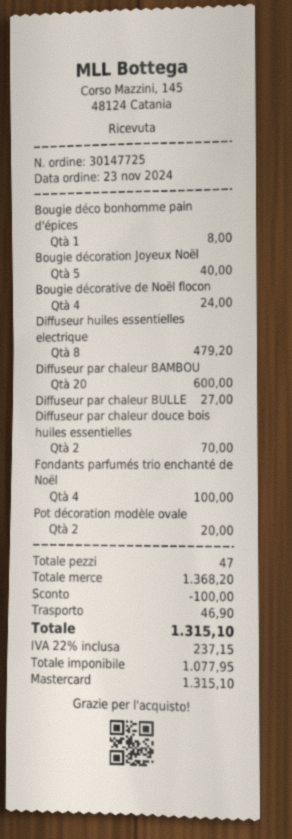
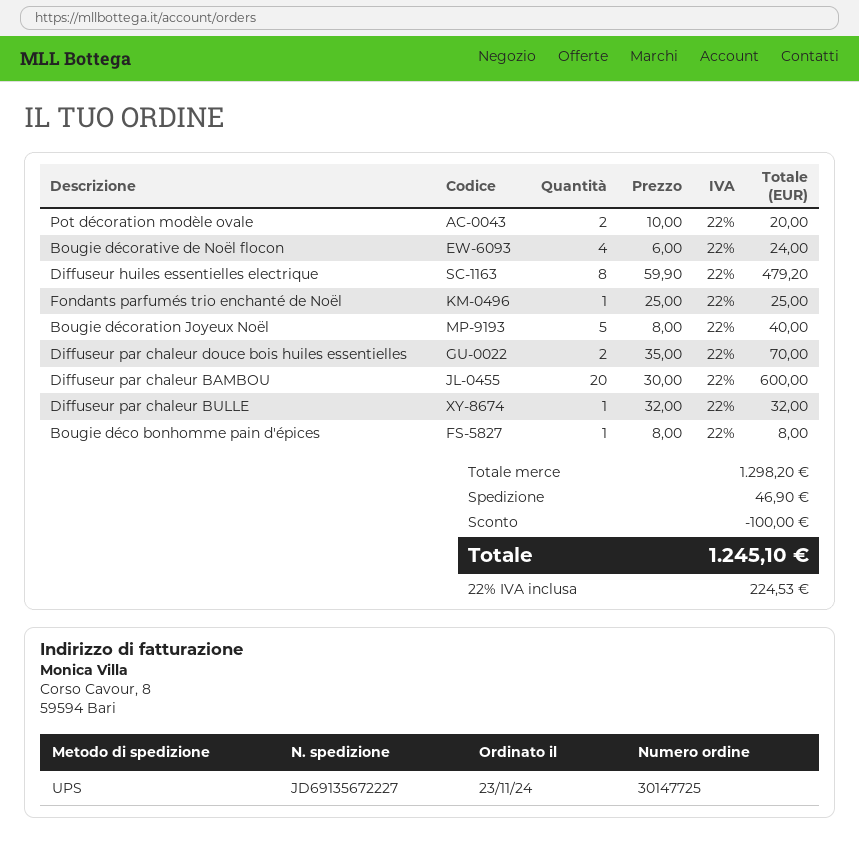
Diffuseur par chaleur BULLE: 1 for 27.00 -> 1 for 32.00
Fondants parfumés trio enchanté de Noël: 4 for 100.00 -> 1 for 25.00
subtotal: 1368.20 -> 1298.20
tax: 22% = 237.15 -> 22% = 224.53
total: 1315.10 -> 1245.10

